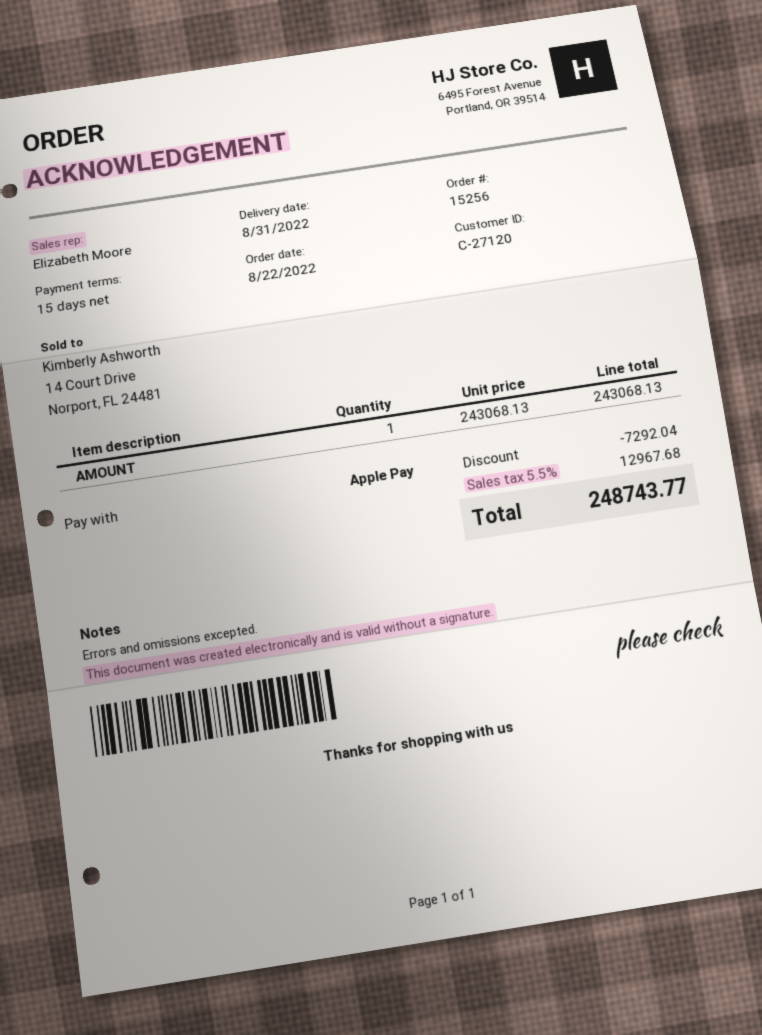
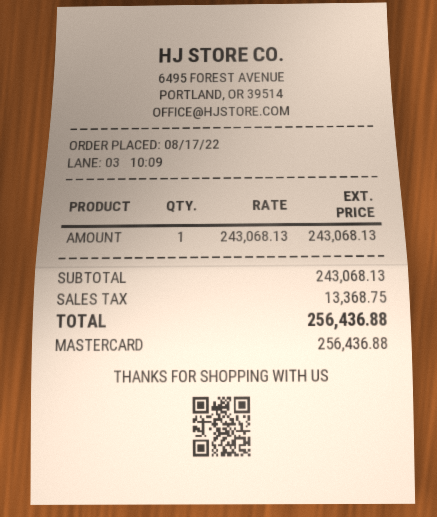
order date: 2022-08-22 -> 2022-08-17
payment method: Apple Pay -> Mastercard
discount: 7292.04 -> none
tax: 12967.68 -> 13368.75
total: 248743.77 -> 256436.88

